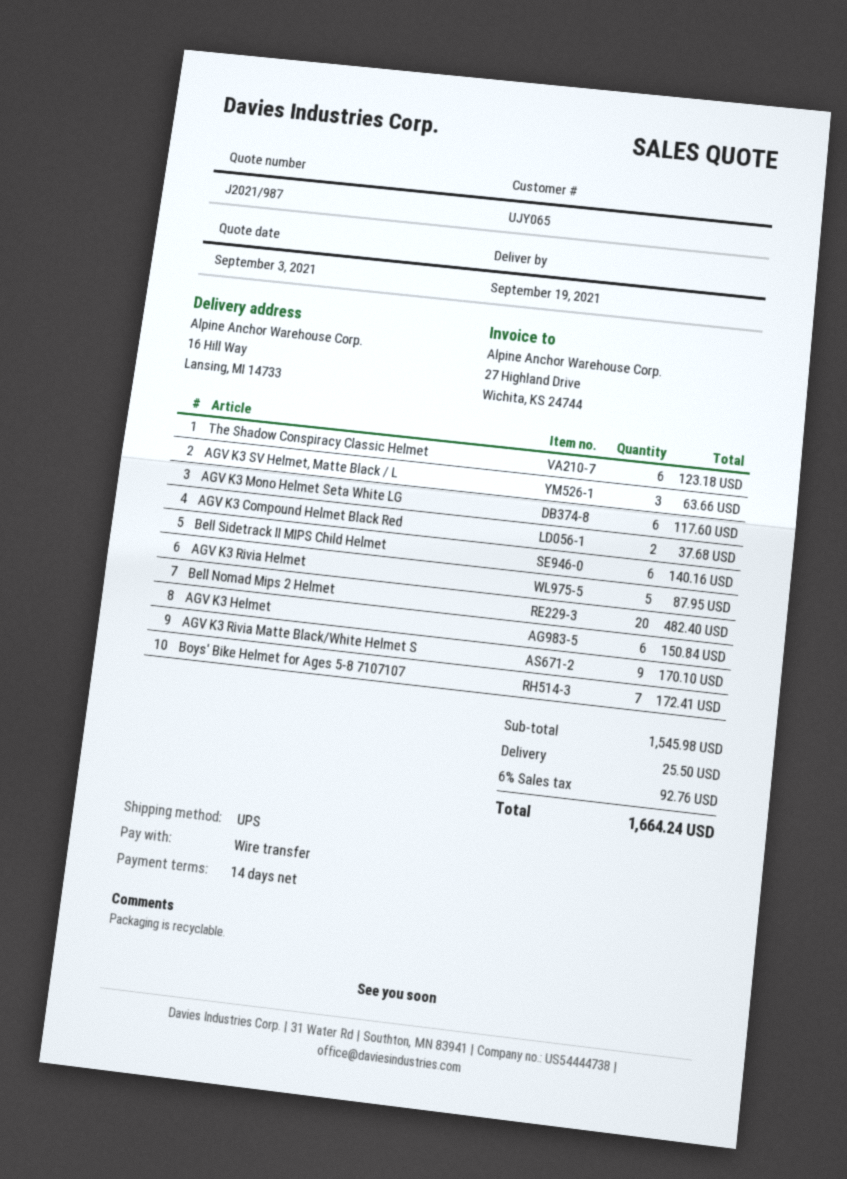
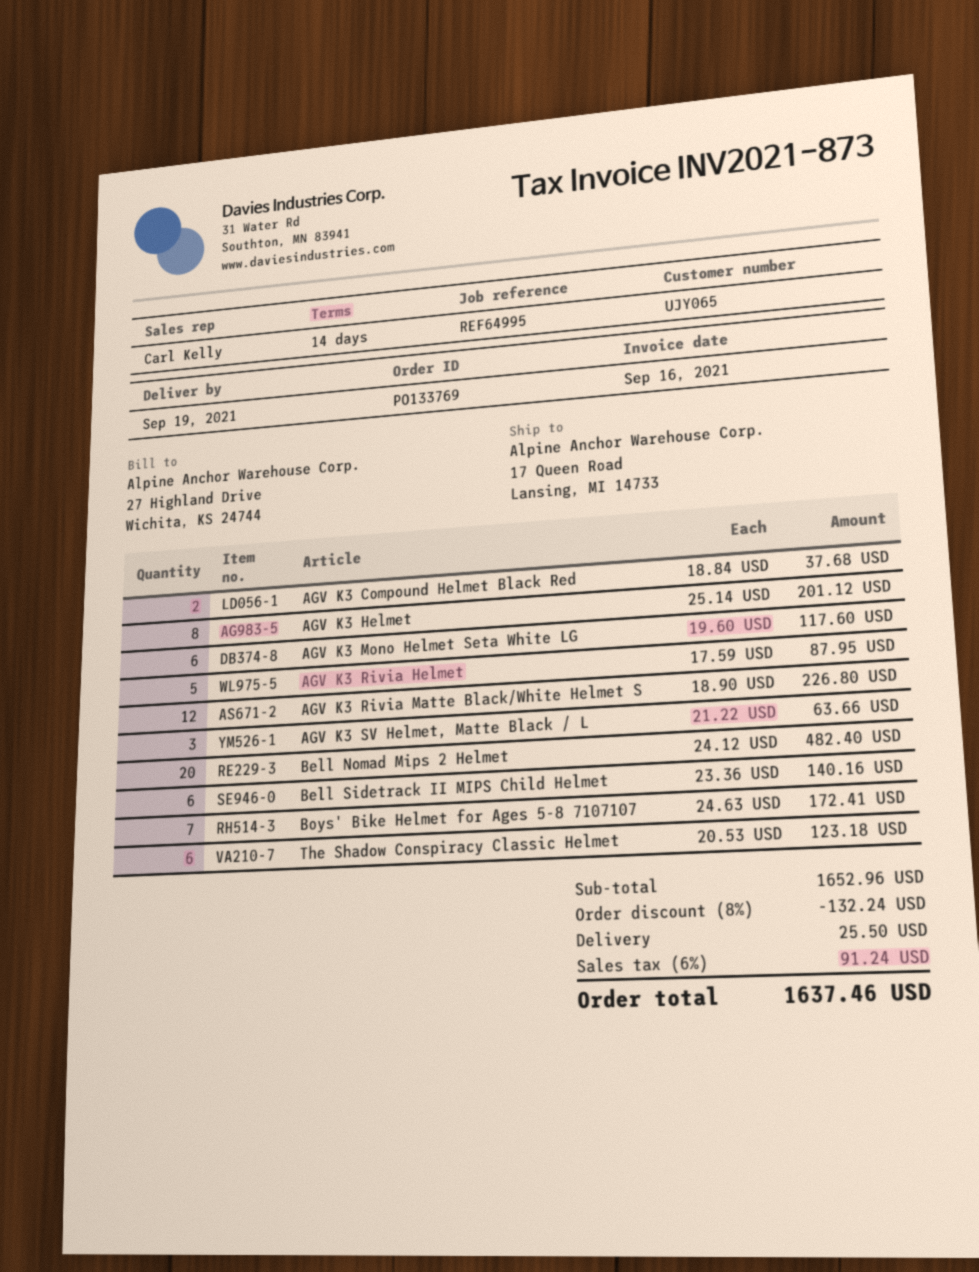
ship to: 16 Hill Way, Lansing, MI 14733 -> 17 Queen Road, Lansing, MI 14733
AGV K3 Helmet: 6 for 150.84 -> 8 for 201.12
AGV K3 Rivia Matte Black/White Helmet S: 9 for 170.10 -> 12 for 226.80
subtotal: 1545.98 -> 1652.96
discount: none -> 8% = 132.24
tax: 6% = 92.76 -> 6% = 91.24
total: 1664.24 -> 1637.46

